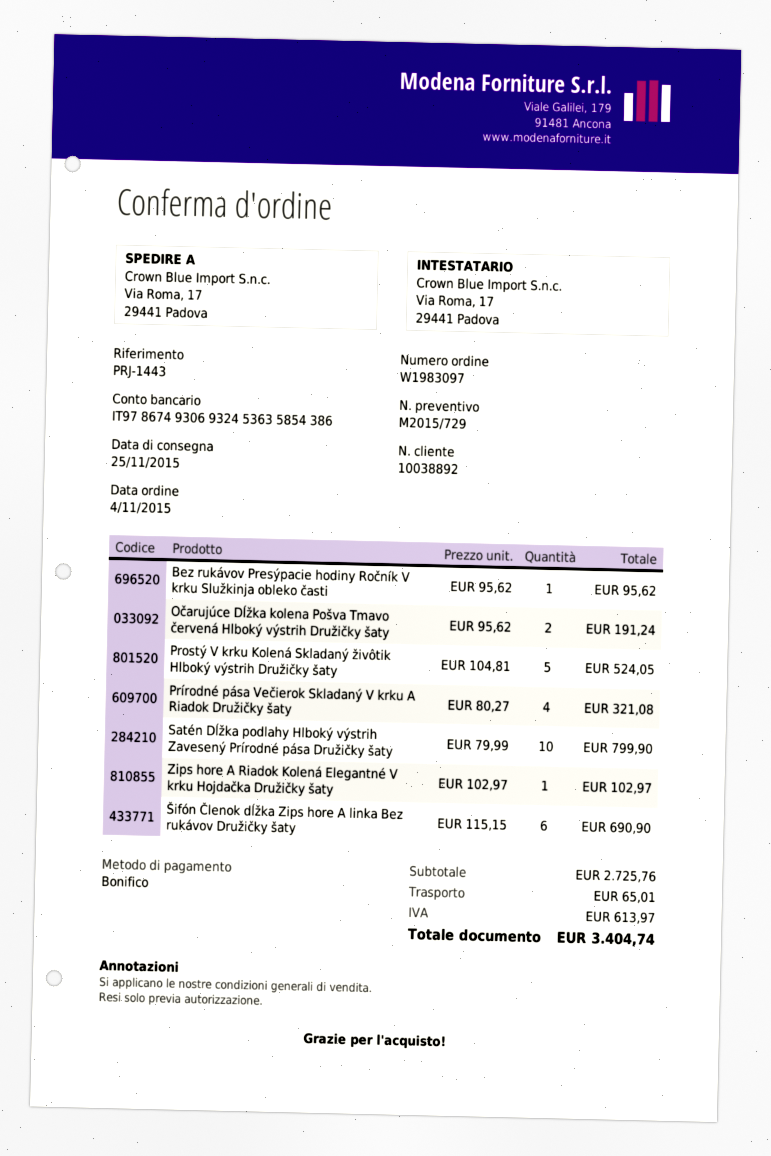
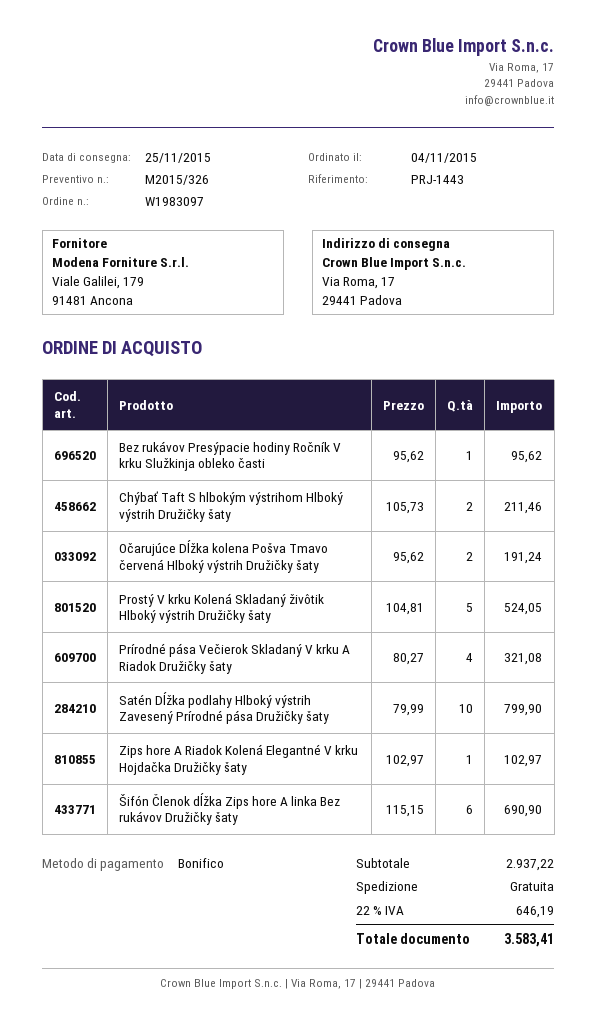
quote number: M2015/729 -> M2015/326
Chýbať Taft S hlbokým výstrihom Hlboký výstrih Družičky šaty: none -> 2 x 105.73 = 211.46
subtotal: 2725.76 -> 2937.22
shipping: 65.01 -> 0.00
tax: 613.97 -> 646.19
total: 3404.74 -> 3583.41

